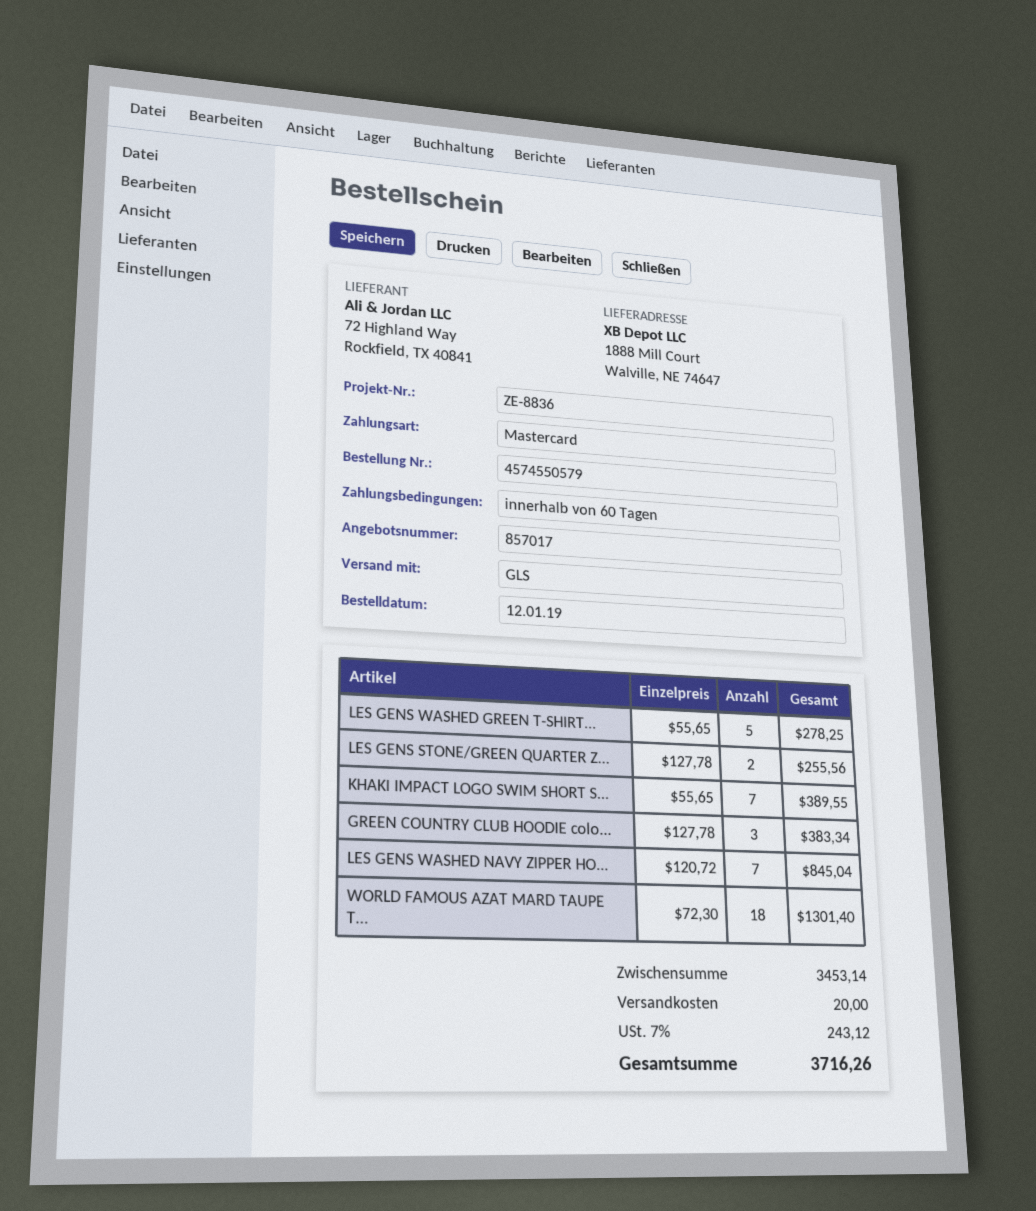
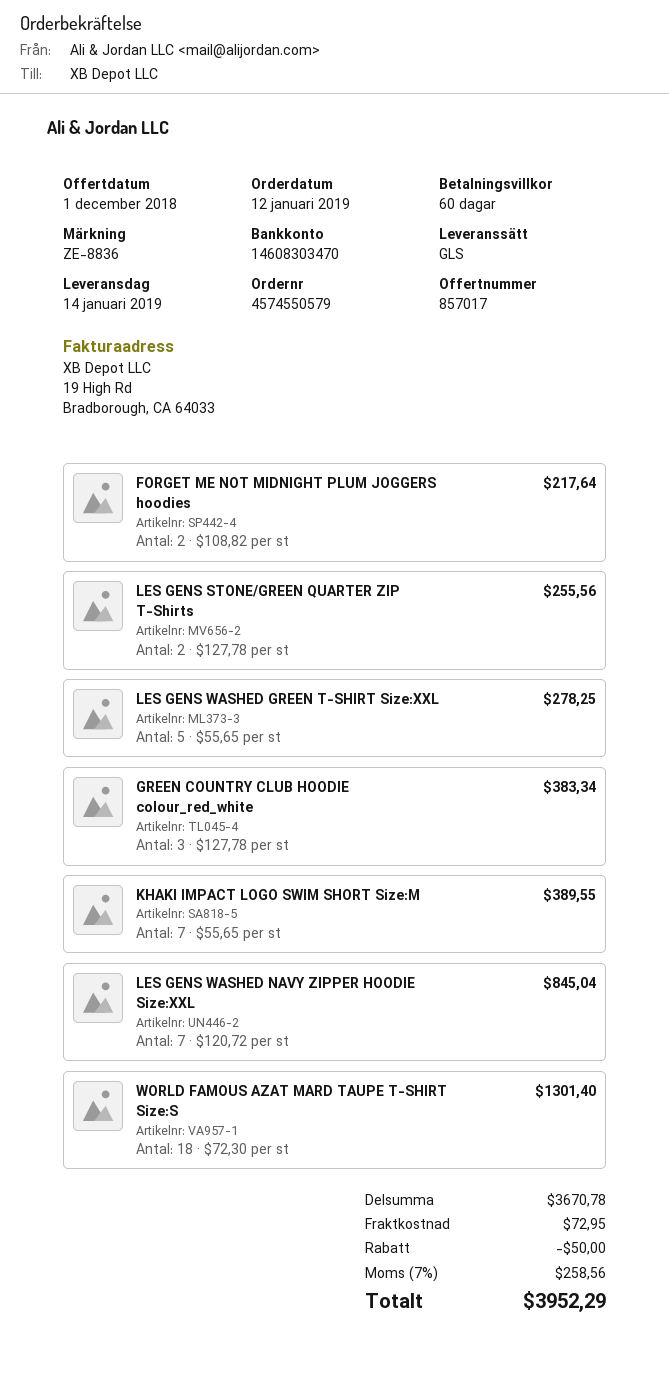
FORGET ME NOT MIDNIGHT PLUM JOGGERS hoodies: none -> 2 x 108.82 = 217.64
subtotal: 3453.14 -> 3670.78
discount: none -> 50.00
shipping: 20.00 -> 72.95
tax: 7% = 243.12 -> 7% = 258.56
total: 3716.26 -> 3952.29

